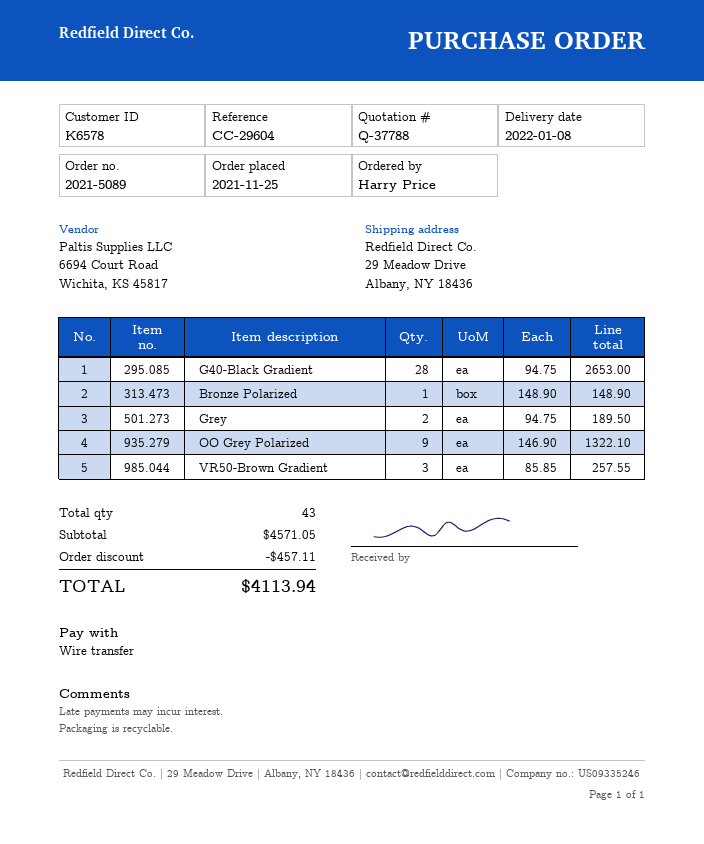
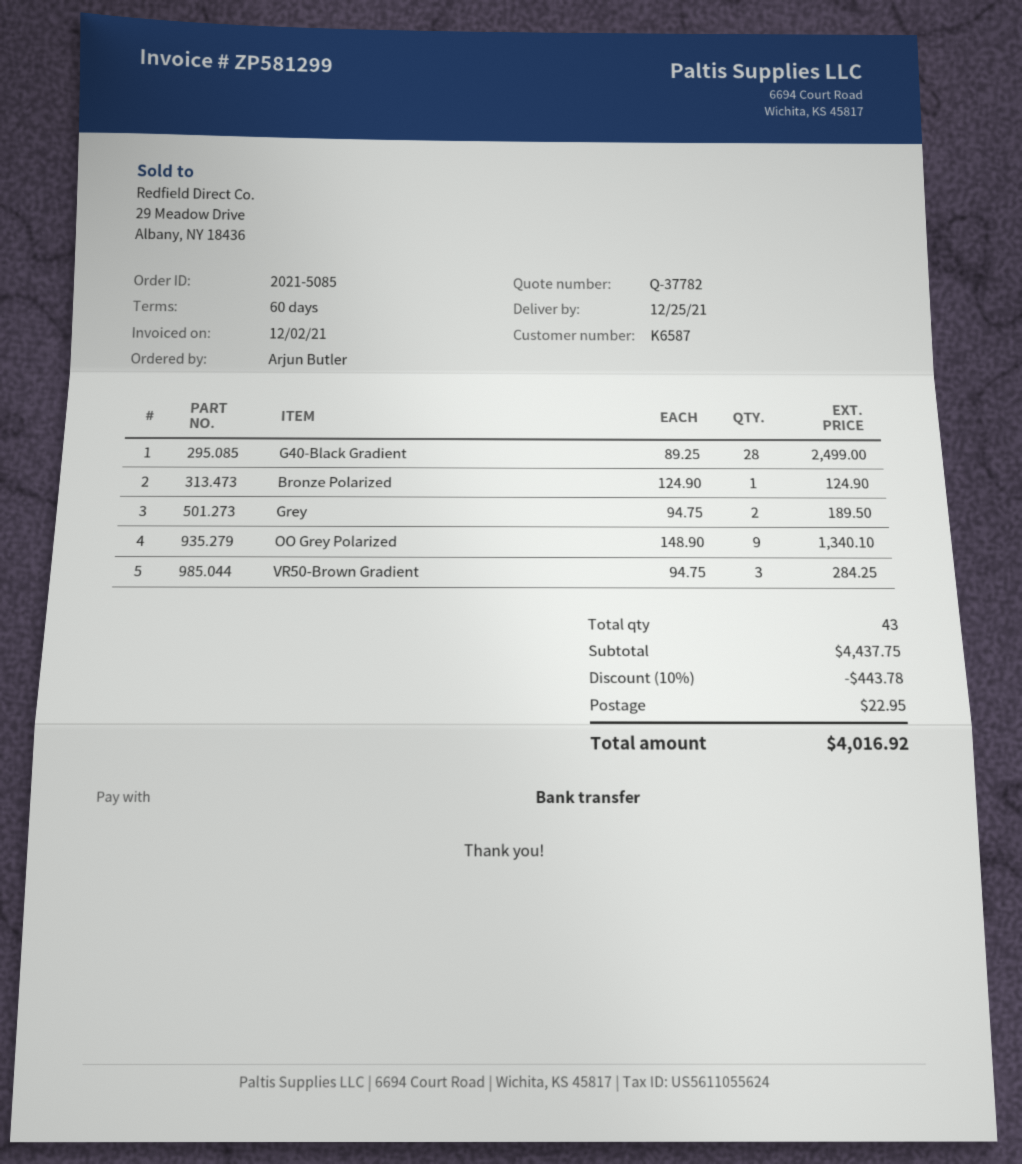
quote number: Q-37788 -> Q-37782
order number: 2021-5089 -> 2021-5085
delivery date: 2022-01-08 -> 2021-12-25
customer number: K6578 -> K6587
ordered by: Harry Price -> Arjun Butler
G40-Black Gradient: 28 x 94.75 = 2653.00 -> 28 x 89.25 = 2499.00
Bronze Polarized: 1 x 148.90 = 148.90 -> 1 x 124.90 = 124.90
OO Grey Polarized: 9 x 146.90 = 1322.10 -> 9 x 148.90 = 1340.10
VR50-Brown Gradient: 3 x 85.85 = 257.55 -> 3 x 94.75 = 284.25
subtotal: 4571.05 -> 4437.75
discount: 457.11 -> 443.78
shipping: none -> 22.95
total: 4113.94 -> 4016.92

